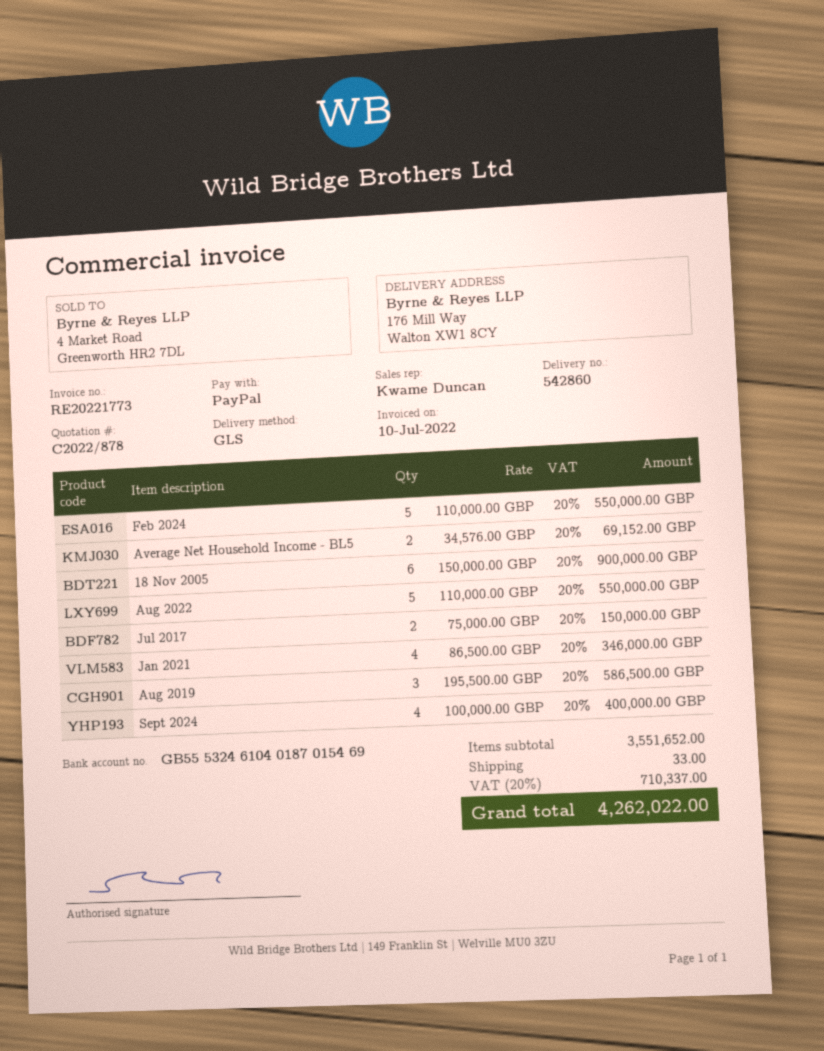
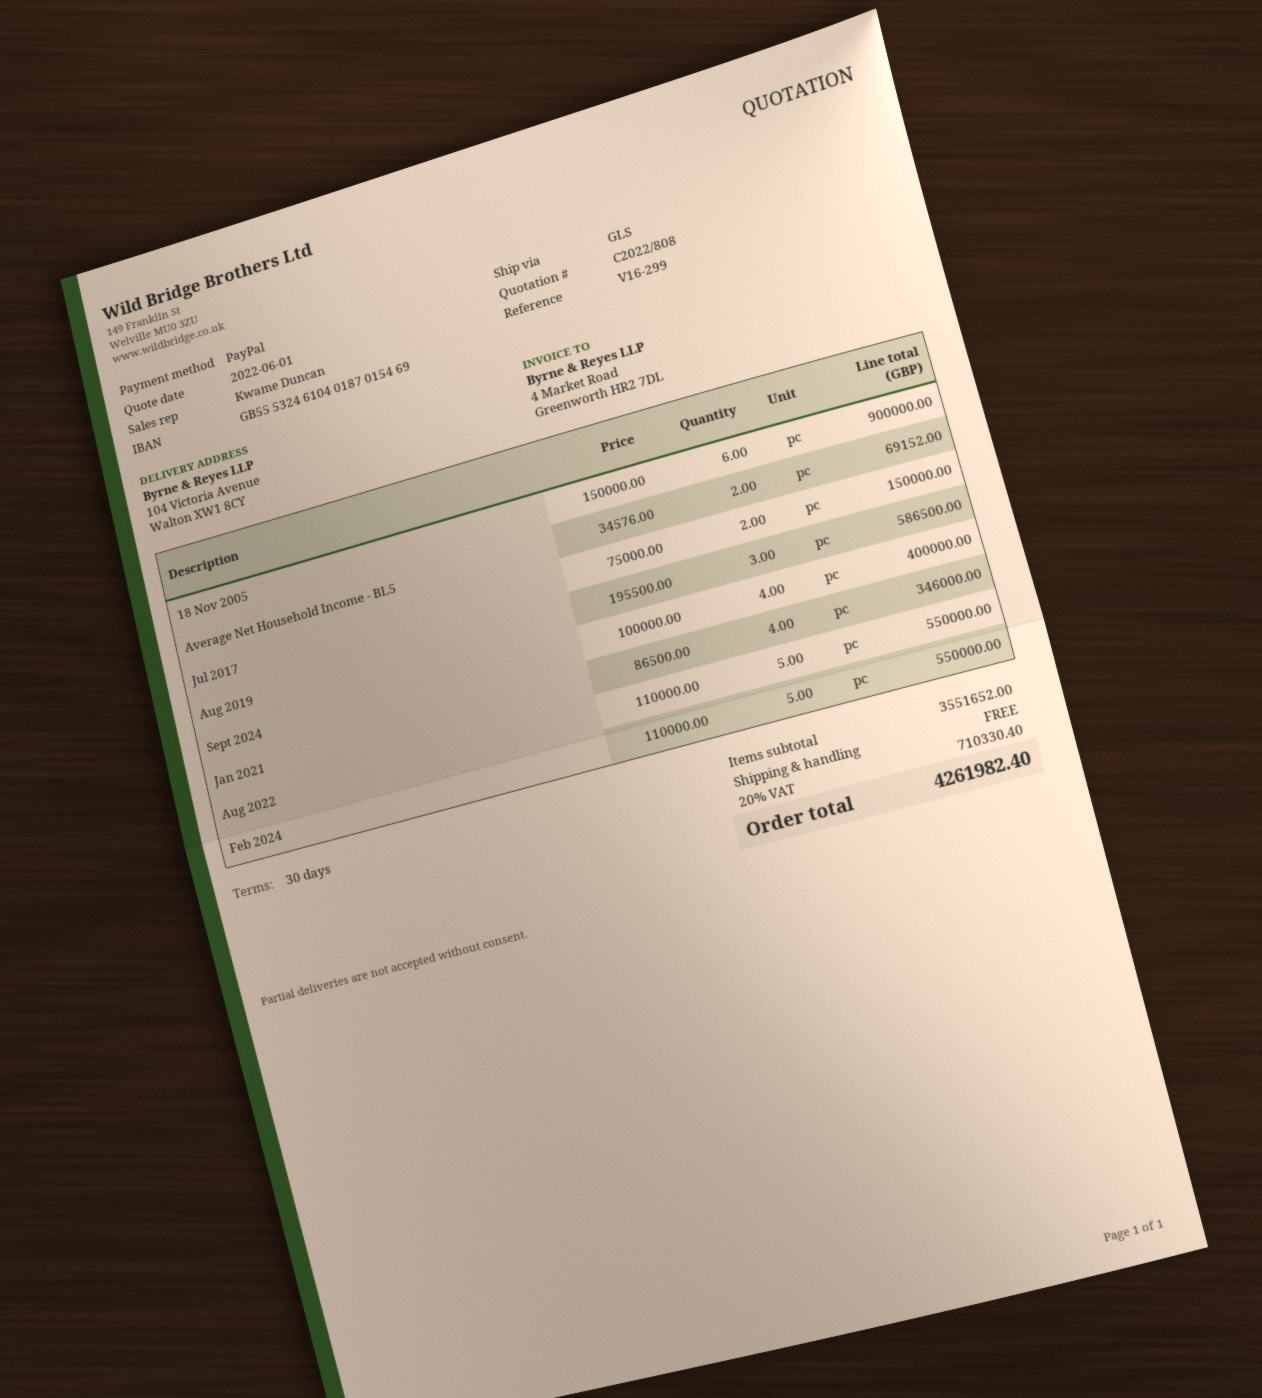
quote number: C2022/878 -> C2022/808
ship to: 176 Mill Way, Walton XW1 8CY -> 104 Victoria Avenue, Walton XW1 8CY
shipping: 33.00 -> 0.00
tax: 20% = 710337.00 -> 20% = 710330.40
total: 4262022.00 -> 4261982.40

